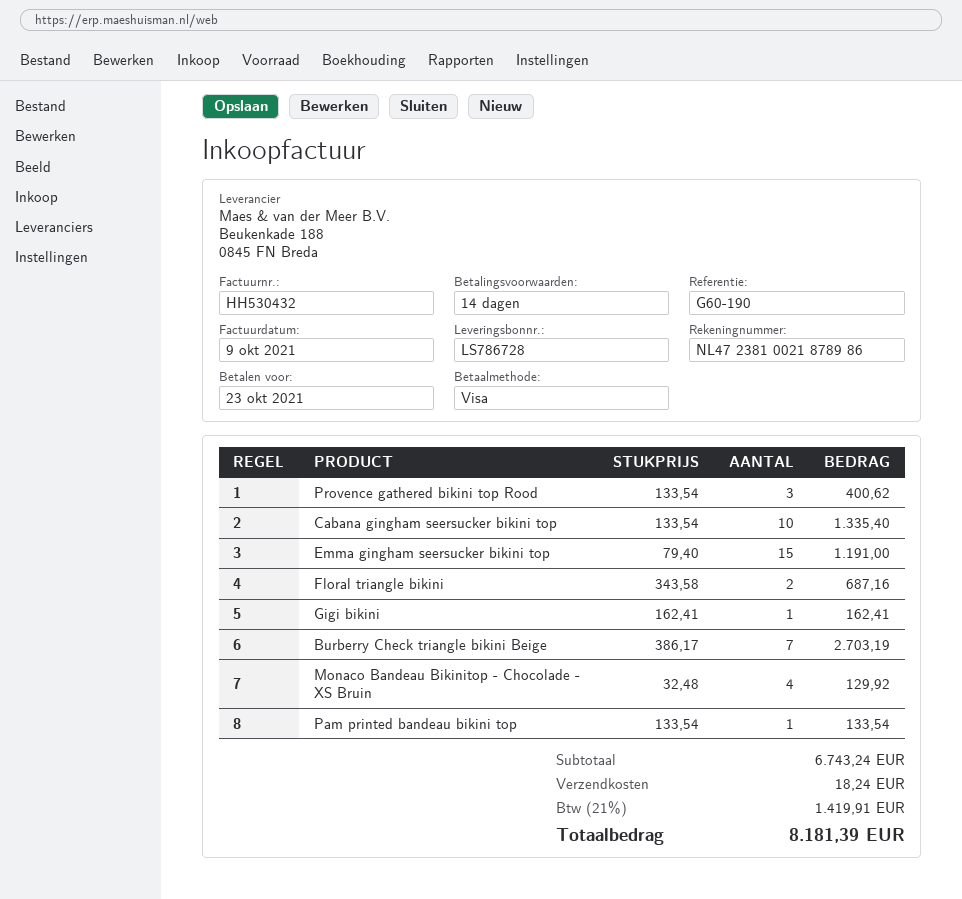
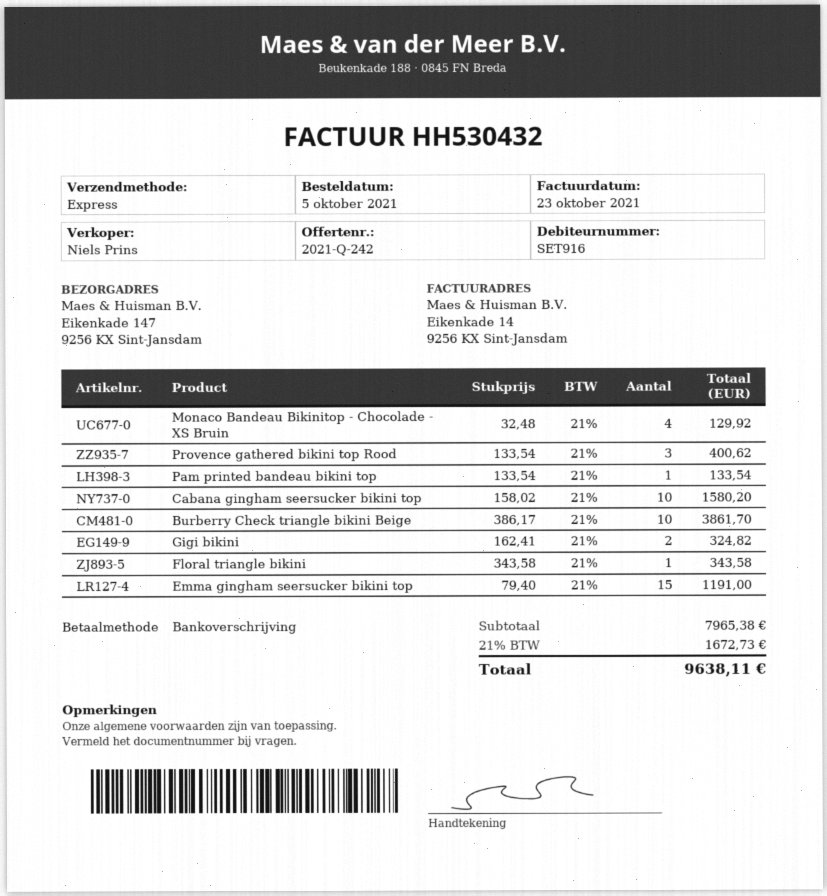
invoice date: 2021-10-09 -> 2021-10-23
payment method: Visa -> bank transfer
Cabana gingham seersucker bikini top: 10 x 133.54 = 1335.40 -> 10 x 158.02 = 1580.20
Floral triangle bikini: 2 x 343.58 = 687.16 -> 1 x 343.58 = 343.58
Gigi bikini: 1 x 162.41 = 162.41 -> 2 x 162.41 = 324.82
Burberry Check triangle bikini Beige: 7 x 386.17 = 2703.19 -> 10 x 386.17 = 3861.70
subtotal: 6743.24 -> 7965.38
shipping: 18.24 -> none
tax: 21% = 1419.91 -> 21% = 1672.73
total: 8181.39 -> 9638.11

